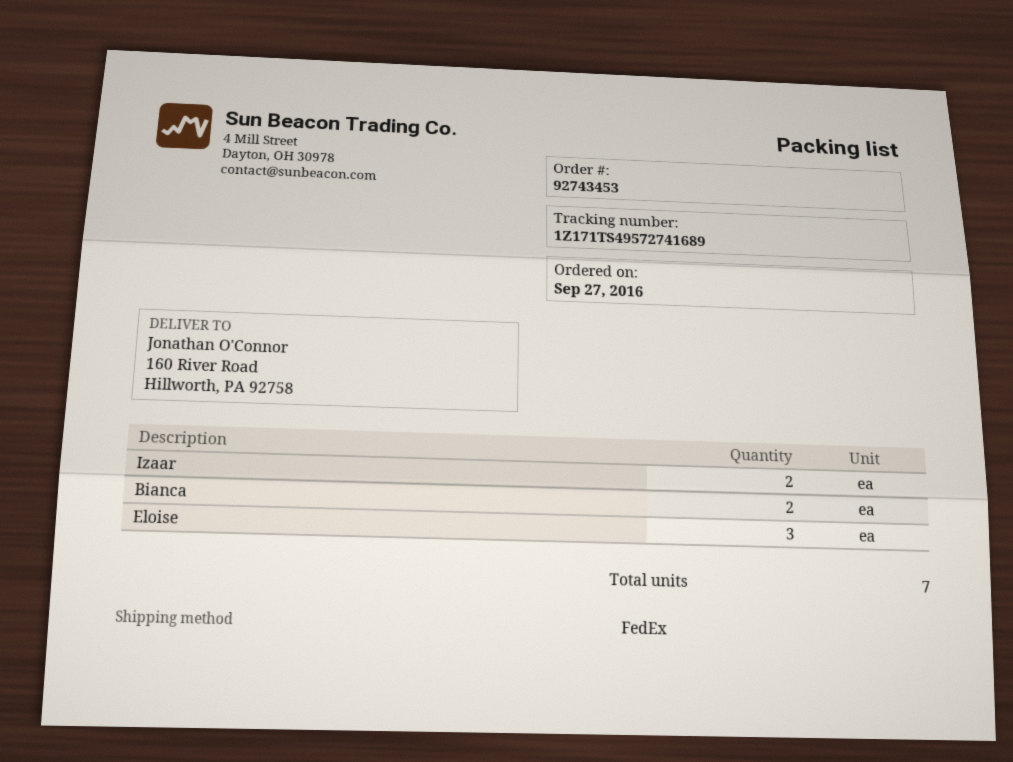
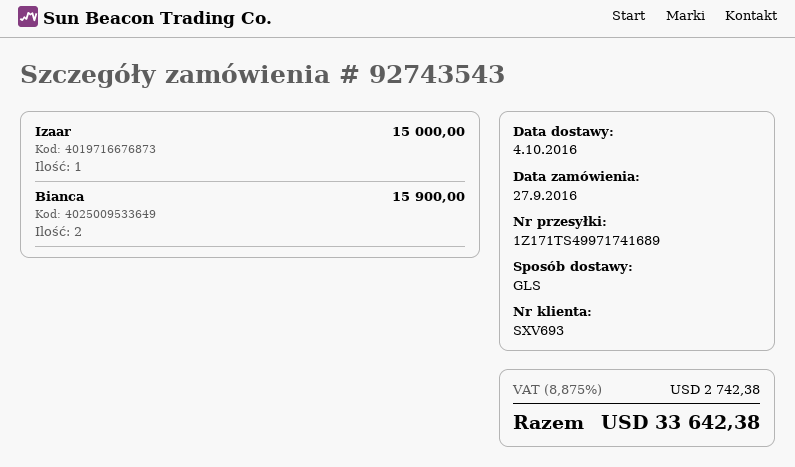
order number: 92743453 -> 92743543
shipping method: FedEx -> GLS
tracking number: 1Z171TS49572741689 -> 1Z171TS49971741689
Izaar: 2 -> 1
Eloise: 3 -> none

